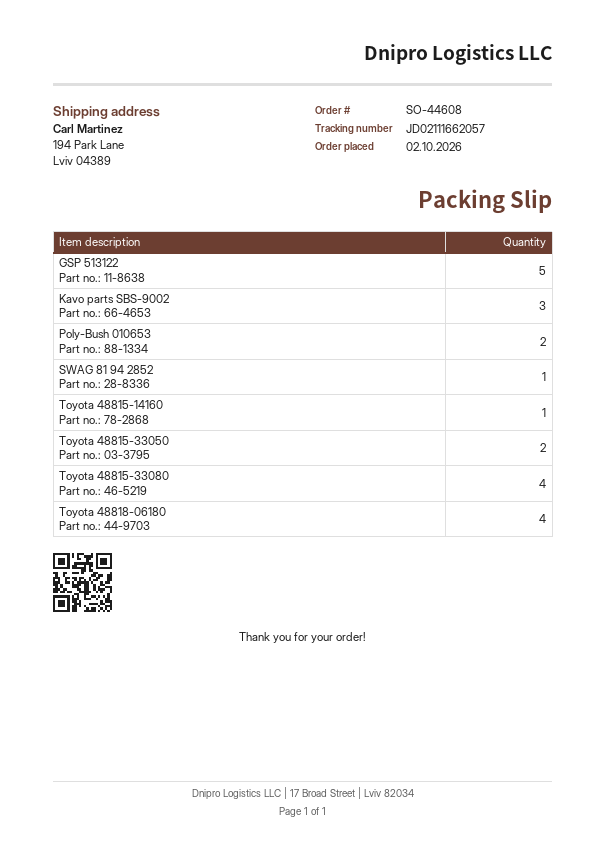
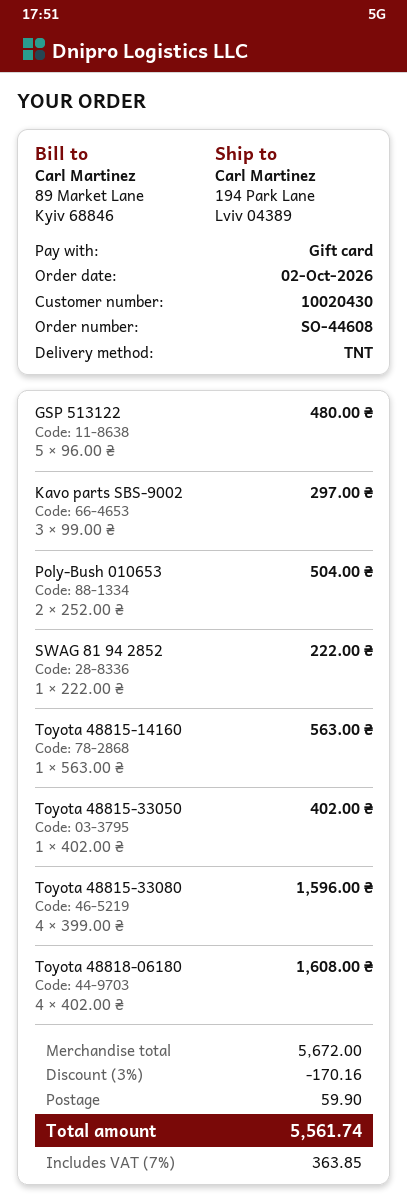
Toyota 48815-33050: 2 -> 1

